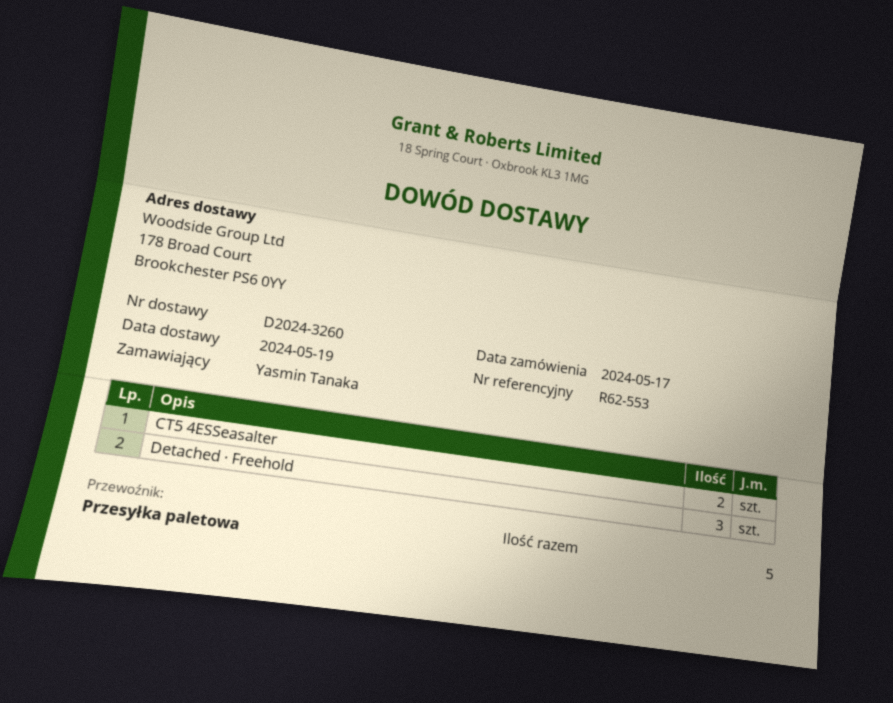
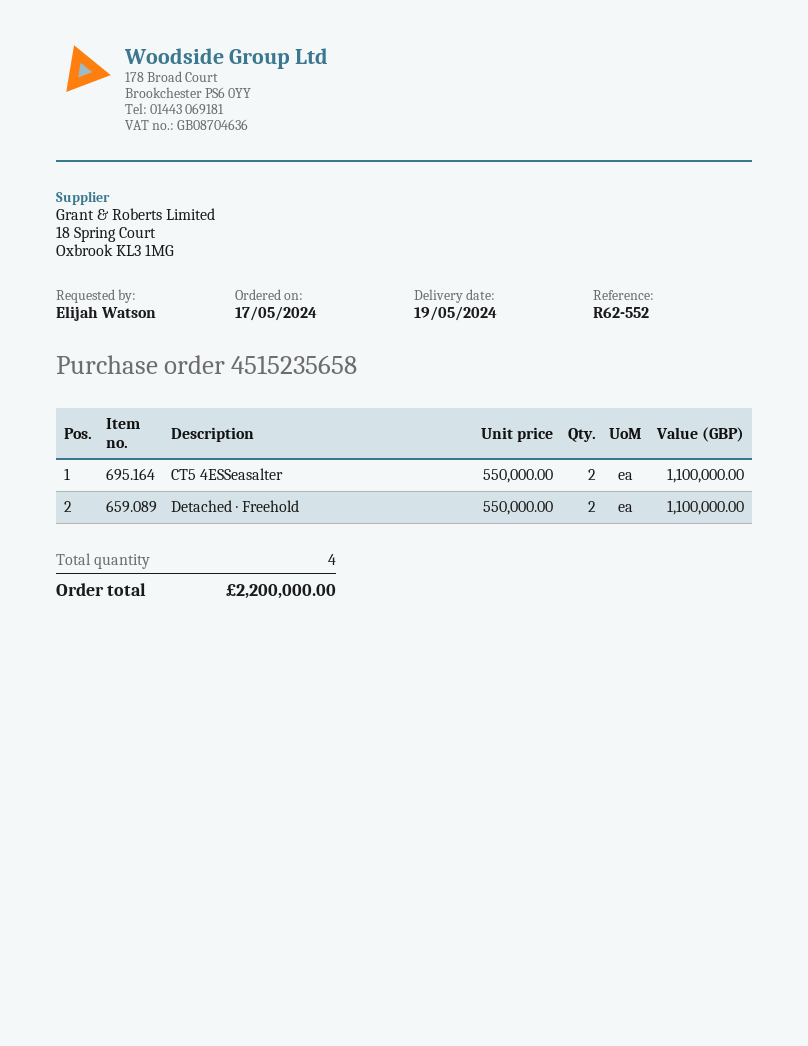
reference: R62-553 -> R62-552
ordered by: Yasmin Tanaka -> Elijah Watson
Detached · Freehold: 3 -> 2
total quantity: 5 -> 4

